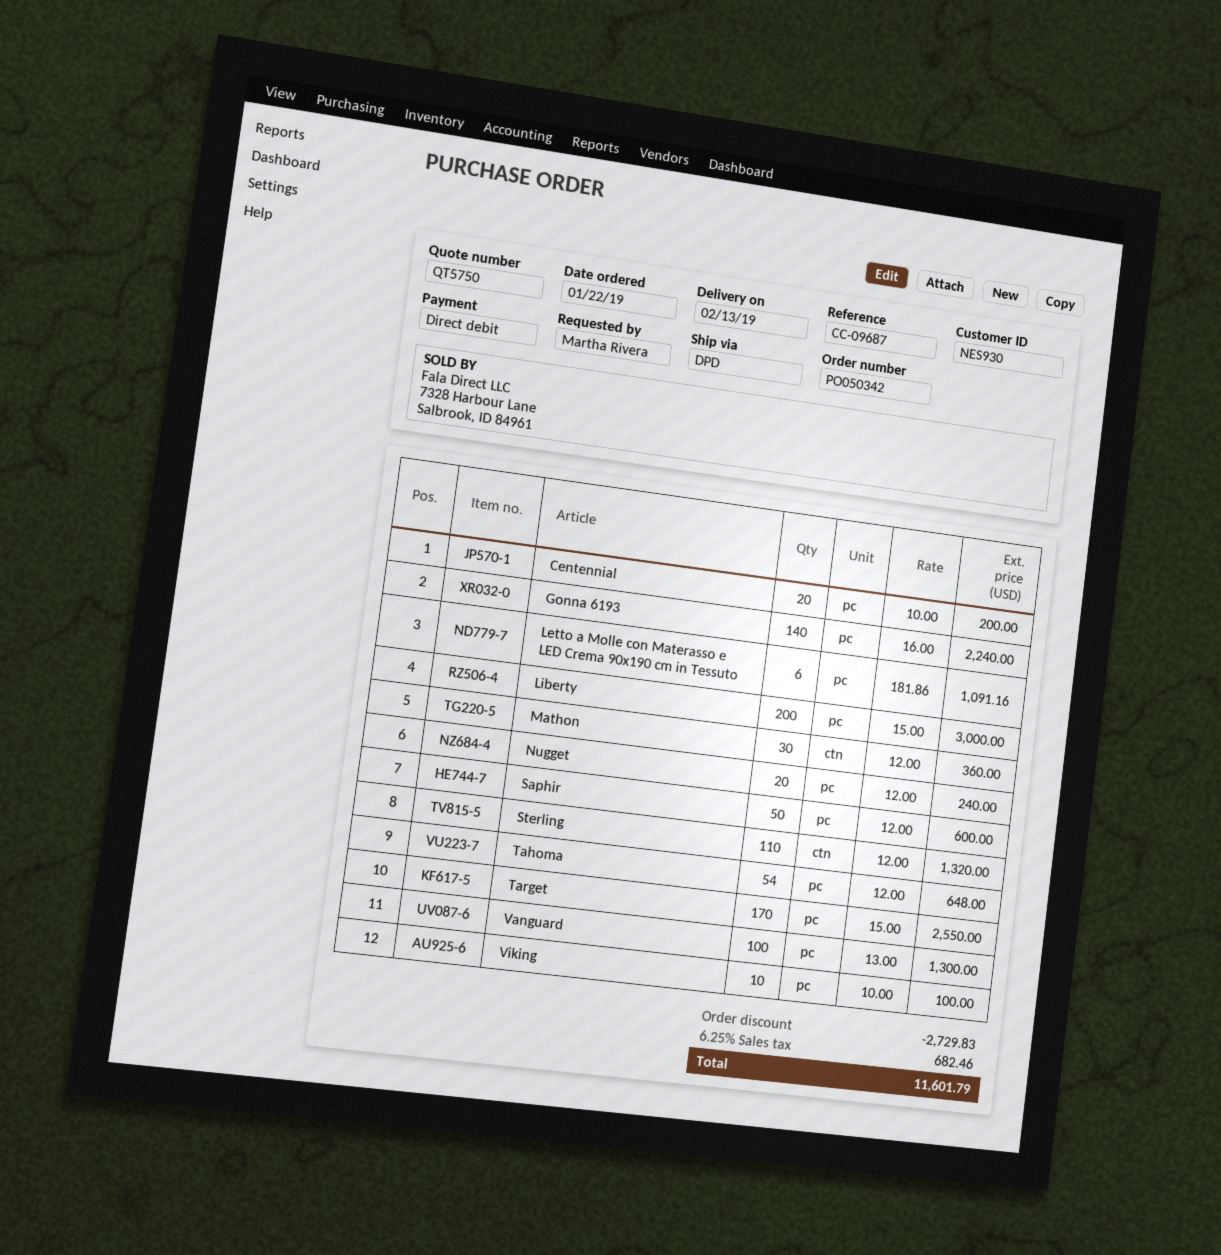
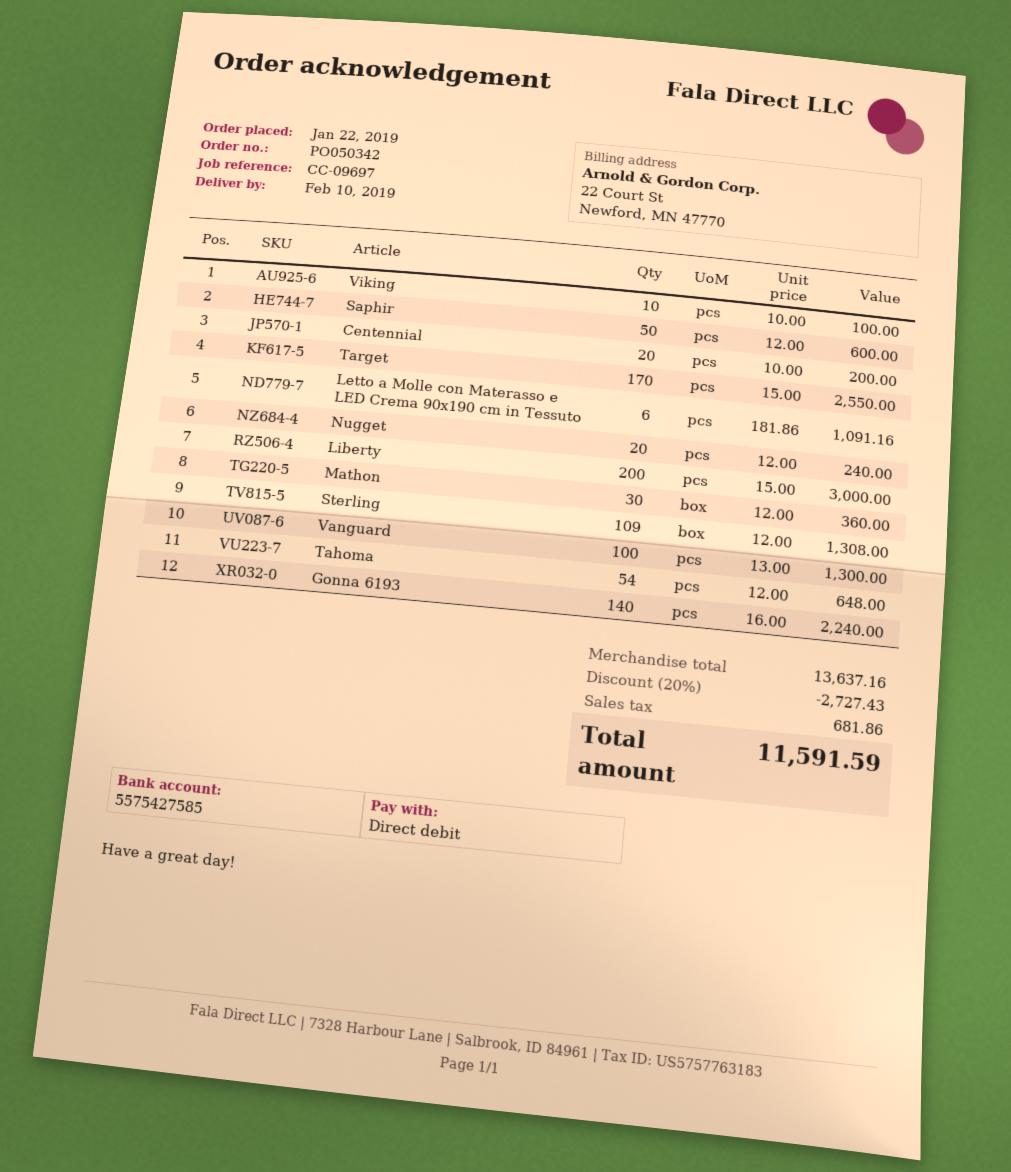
delivery date: 2019-02-13 -> 2019-02-10
reference: CC-09687 -> CC-09697
Sterling: 110 x 12.00 = 1320.00 -> 109 x 12.00 = 1308.00
discount: 2729.83 -> 2727.43
tax: 682.46 -> 681.86
total: 11601.79 -> 11591.59

